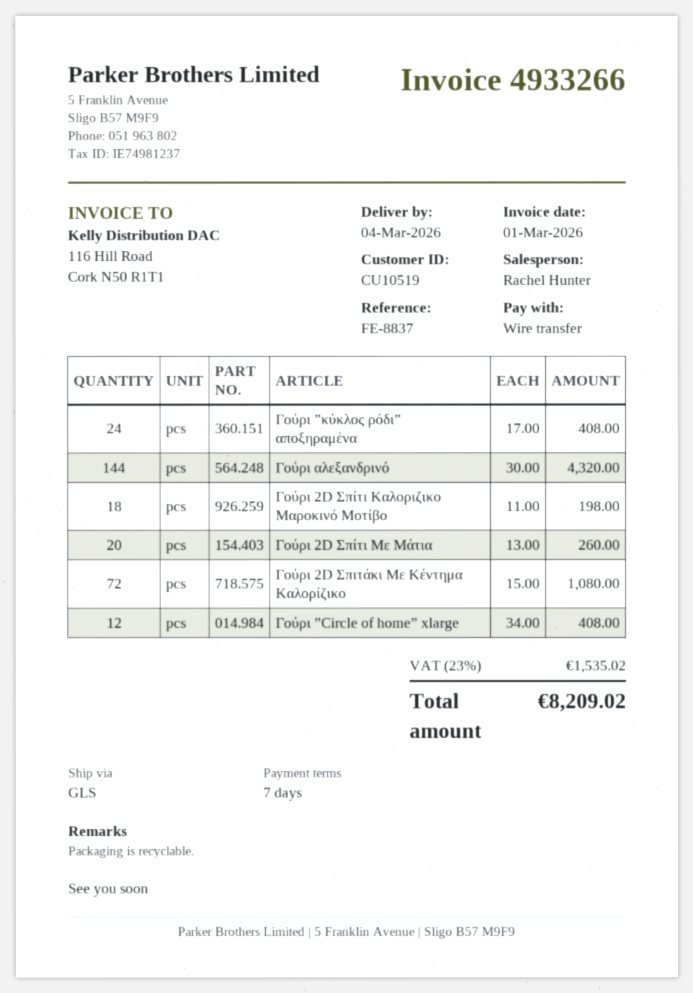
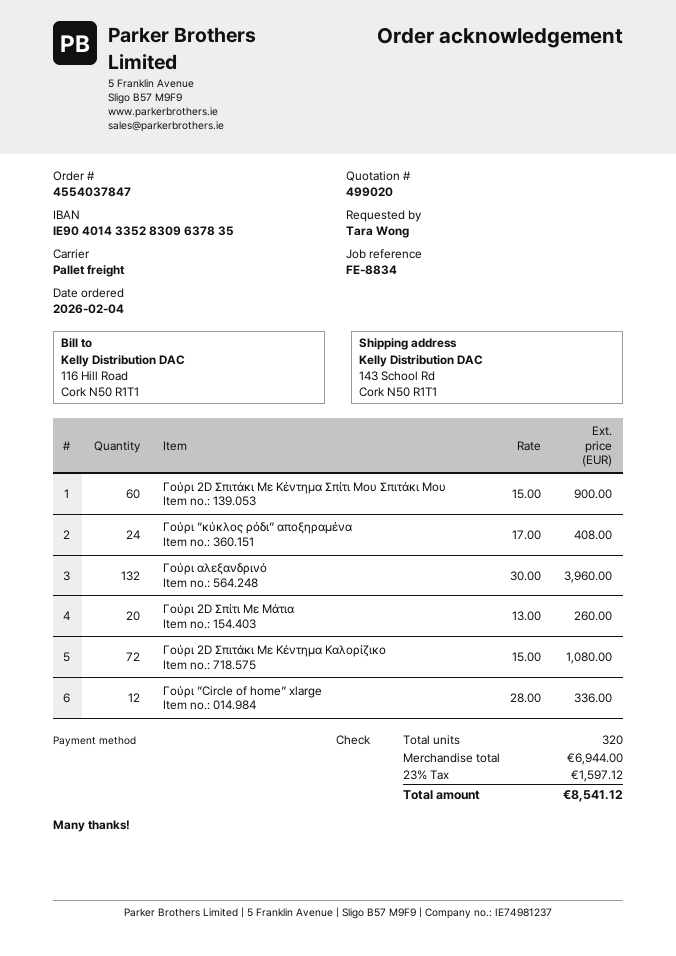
reference: FE-8837 -> FE-8834
payment method: bank transfer -> cheque
shipping method: GLS -> pallet freight
Γούρι αλεξανδρινό: 144 x 30.00 = 4320.00 -> 132 x 30.00 = 3960.00
Γούρι 2D Σπίτι Καλοριζικο Μαροκινό Μοτίβο: 18 x 11.00 = 198.00 -> none
Γούρι ”Circle of home” xlarge: 12 x 34.00 = 408.00 -> 12 x 28.00 = 336.00
Γούρι 2D Σπιτάκι Με Κέντημα Σπίτι Μου Σπιτάκι Μου: none -> 60 x 15.00 = 900.00
tax: 23% = 1535.02 -> 23% = 1597.12
total: 8209.02 -> 8541.12

